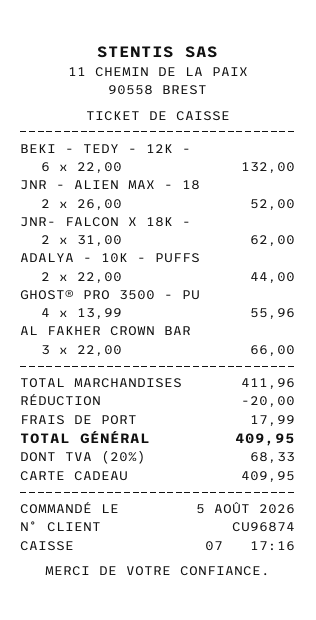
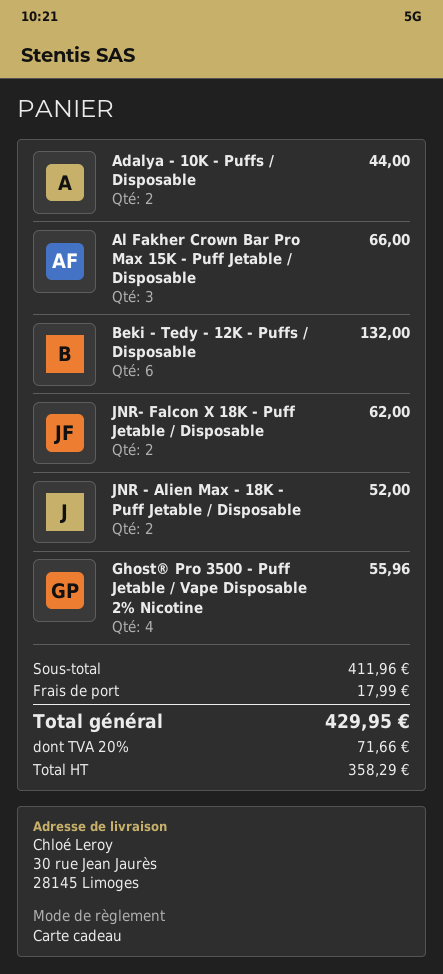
discount: 20.00 -> none
tax: 20% = 68.33 -> 20% = 71.66
total: 409.95 -> 429.95

